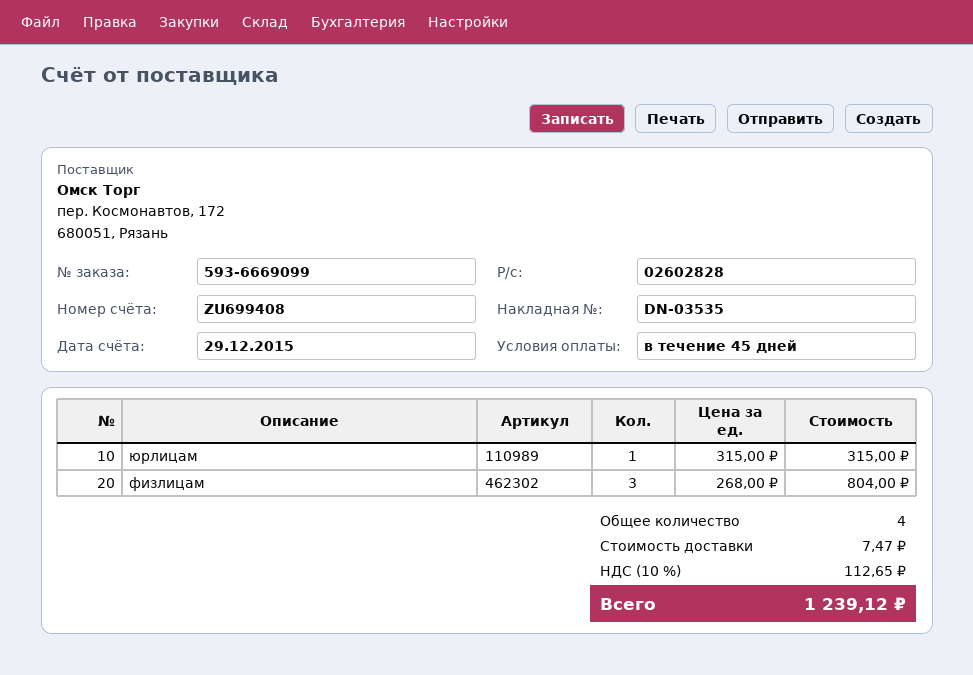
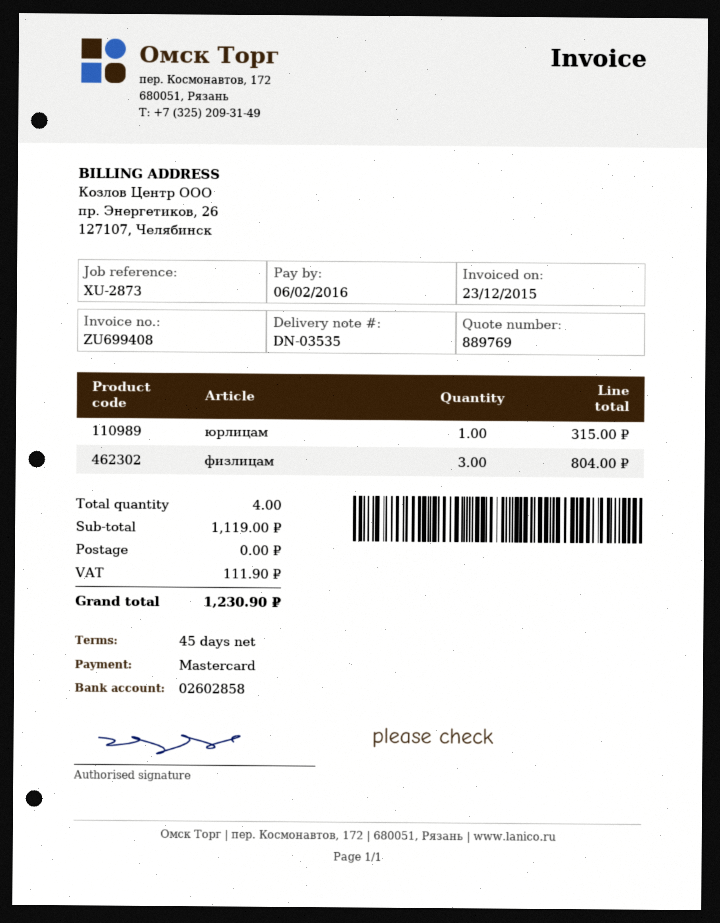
invoice date: 2015-12-29 -> 2015-12-23
bank account: 02602828 -> 02602858
shipping: 7.47 -> 0.00
tax: 112.65 -> 111.90
total: 1239.12 -> 1230.90

